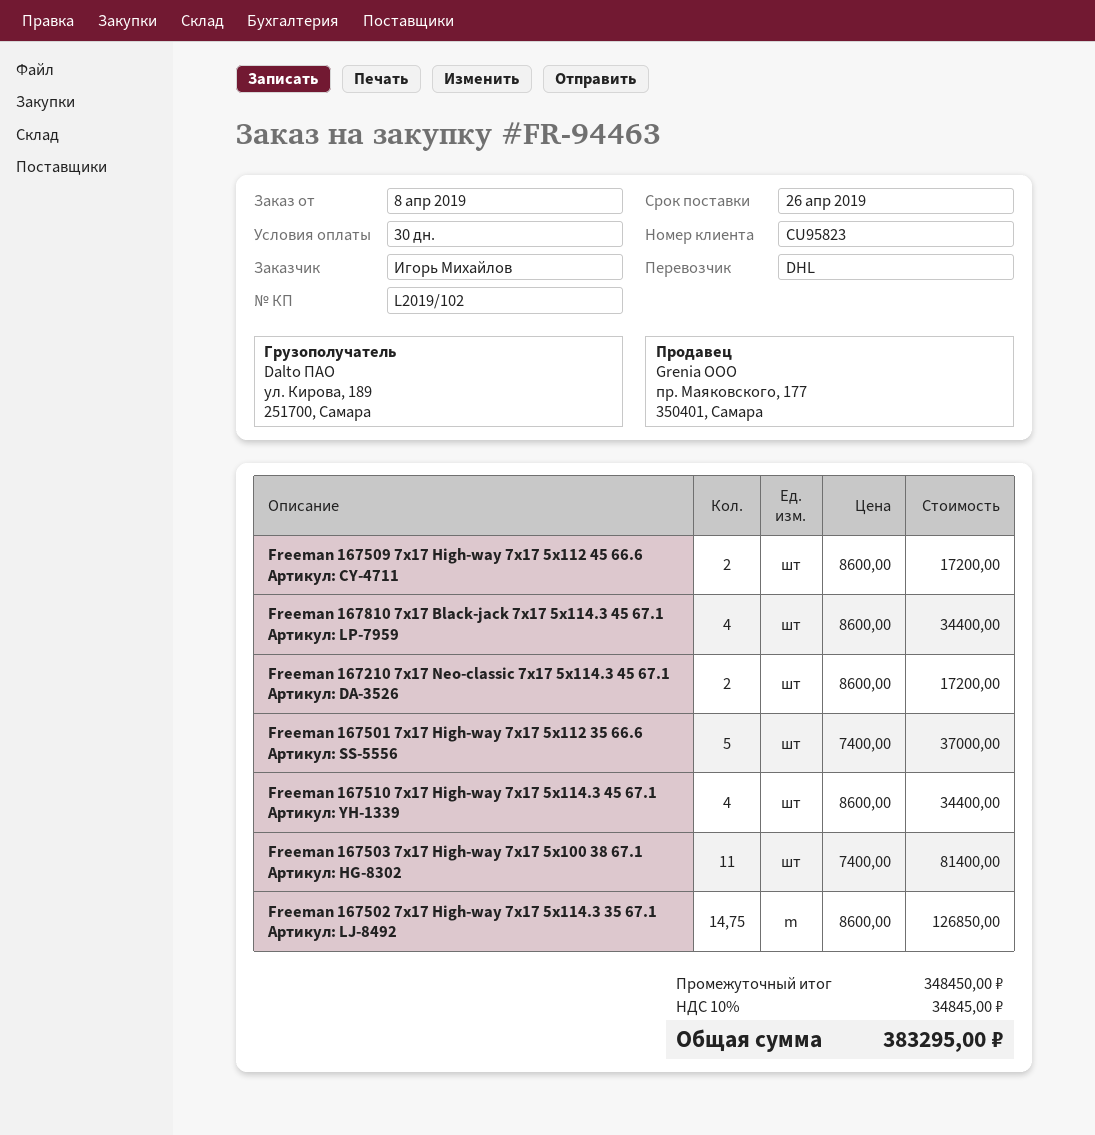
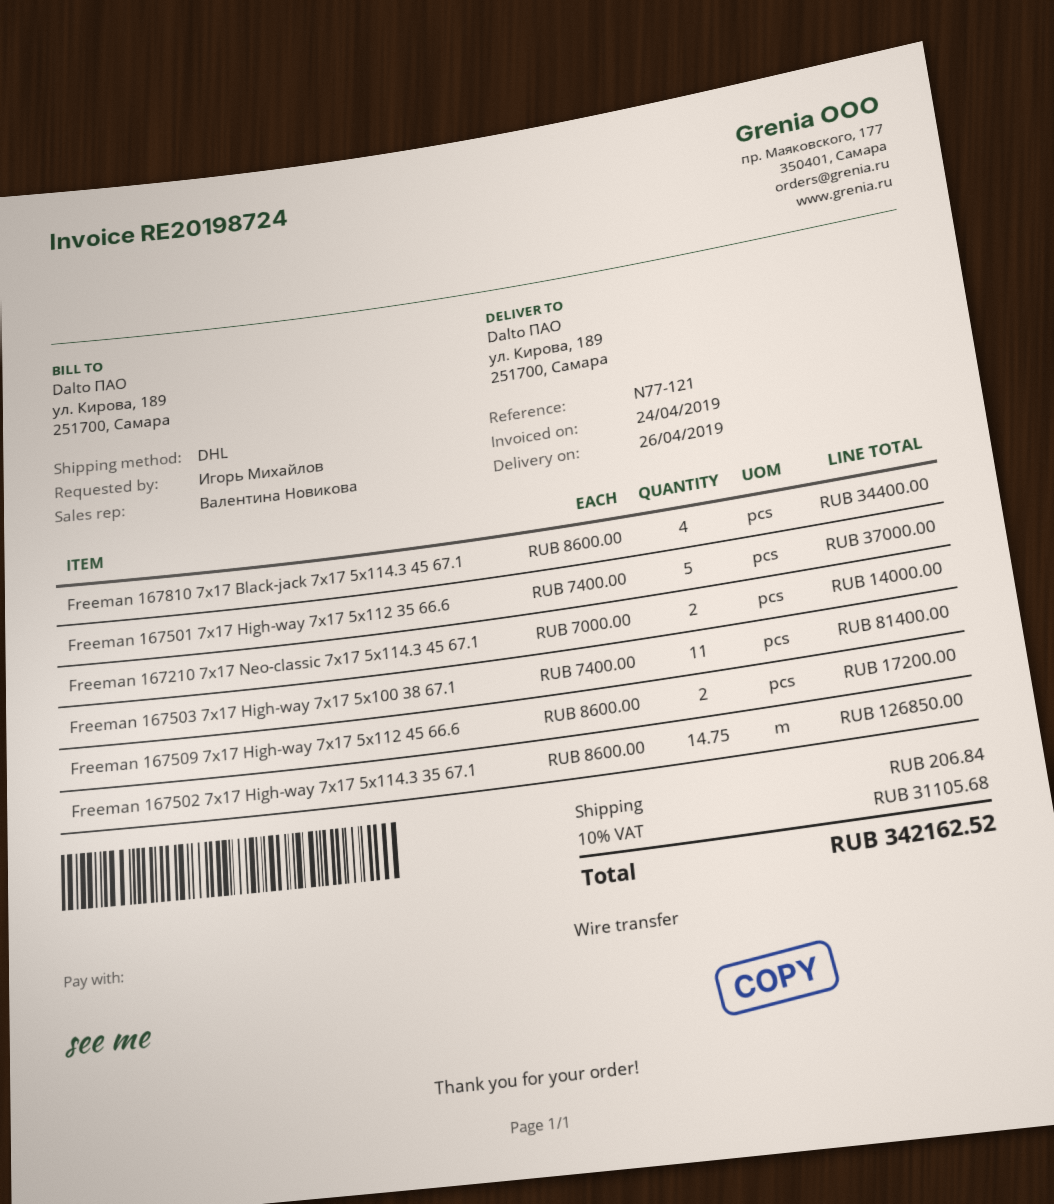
Freeman 167210 7x17 Neo-classic 7x17 5x114.3 45 67.1: 2 x 8600.00 = 17200.00 -> 2 x 7000.00 = 14000.00
Freeman 167510 7x17 High-way 7x17 5x114.3 45 67.1: 4 x 8600.00 = 34400.00 -> none
shipping: none -> 206.84
tax: 10% = 34845.00 -> 10% = 31105.68
total: 383295.00 -> 342162.52

